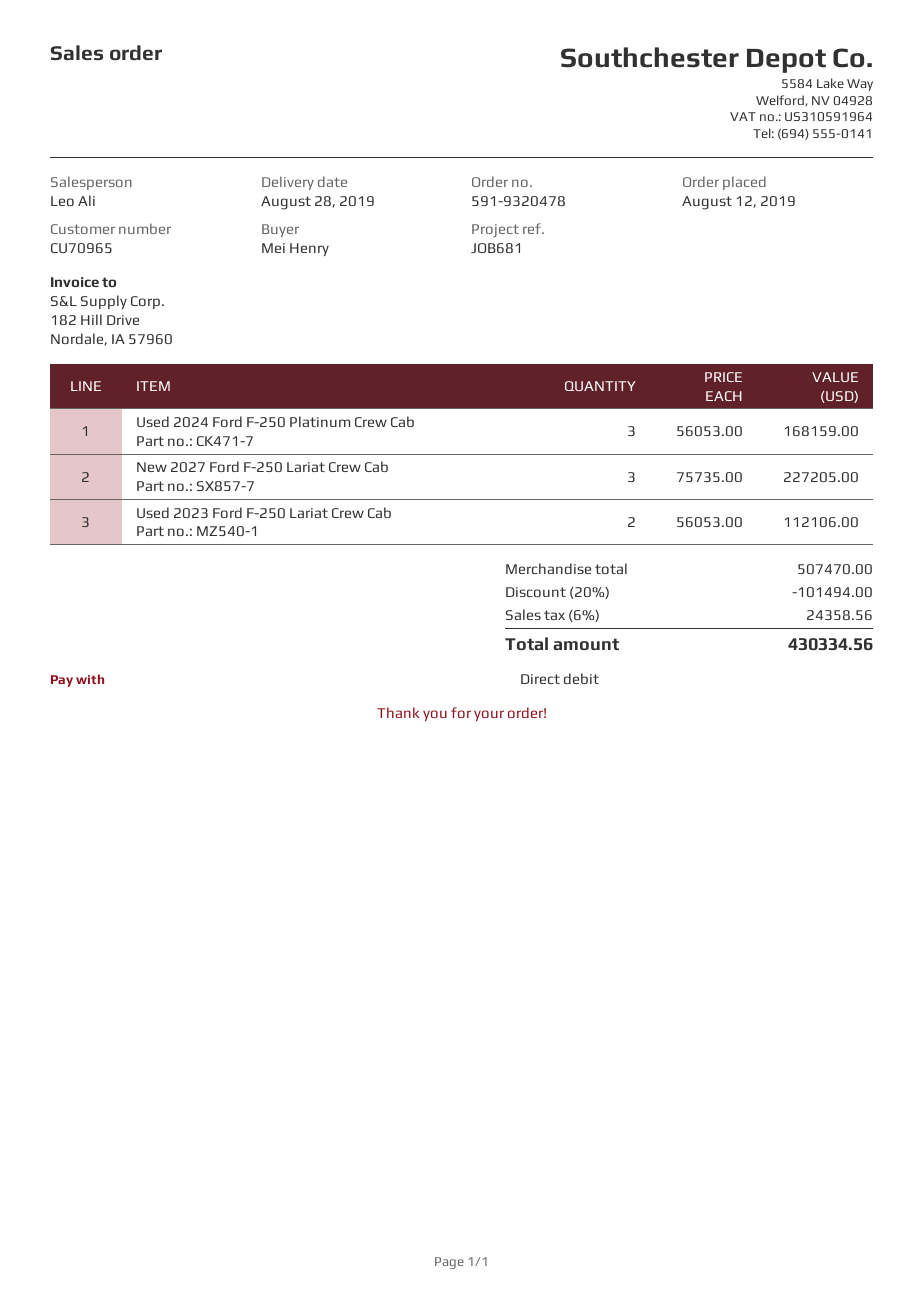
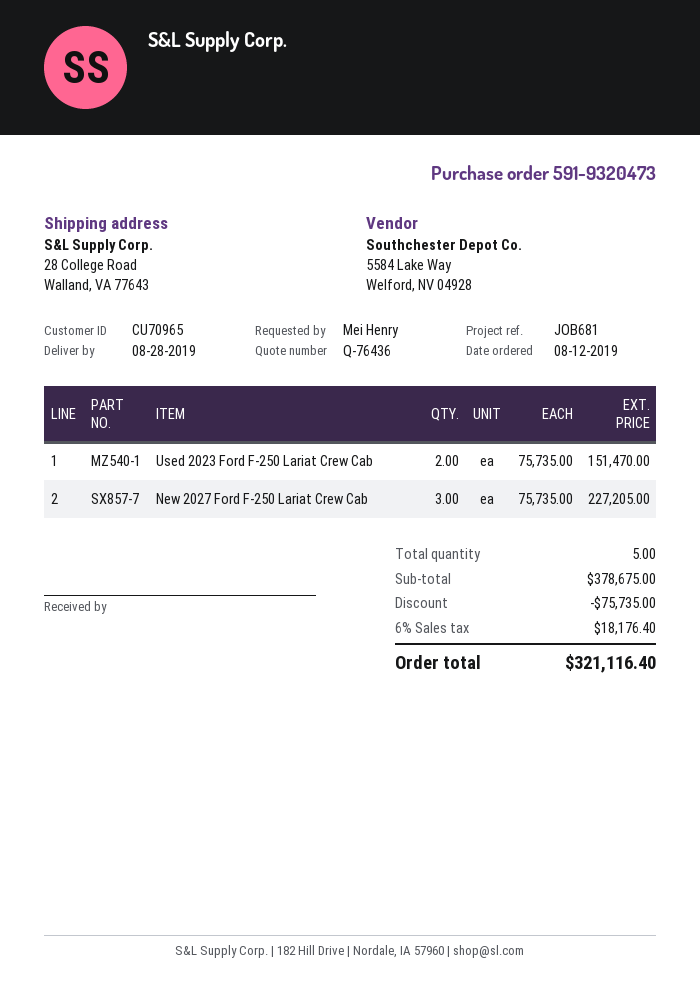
order number: 591-9320478 -> 591-9320473
Used 2024 Ford F-250 Platinum Crew Cab: 3 x 56053.00 = 168159.00 -> none
Used 2023 Ford F-250 Lariat Crew Cab: 2 x 56053.00 = 112106.00 -> 2 x 75735.00 = 151470.00
subtotal: 507470.00 -> 378675.00
discount: 101494.00 -> 75735.00
tax: 6% = 24358.56 -> 6% = 18176.40
total: 430334.56 -> 321116.40

